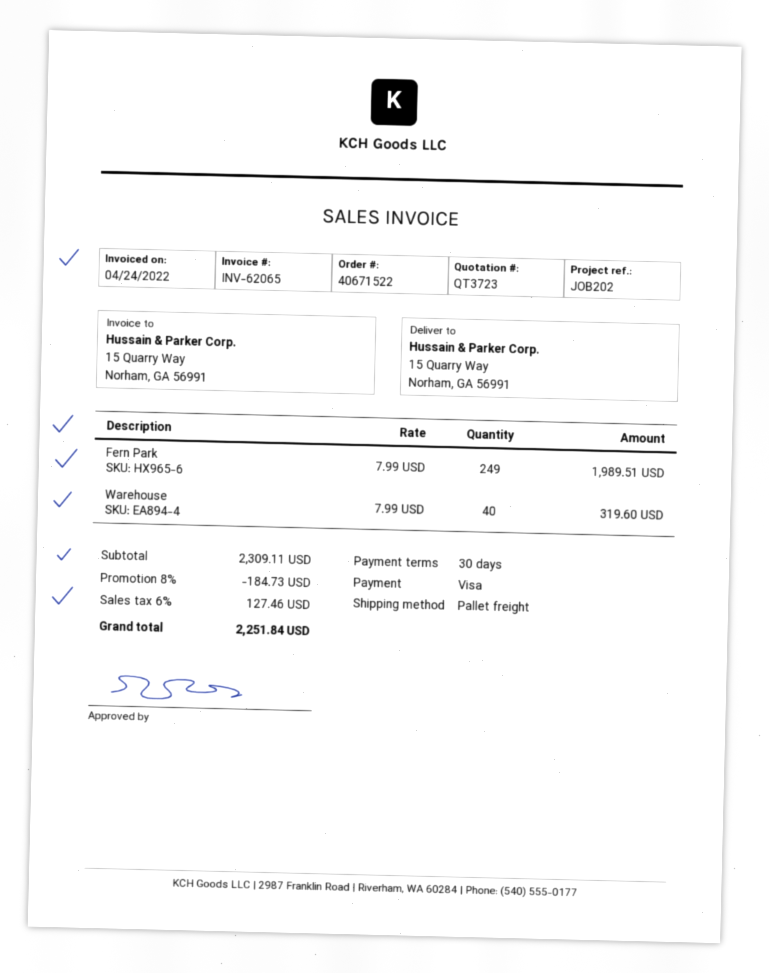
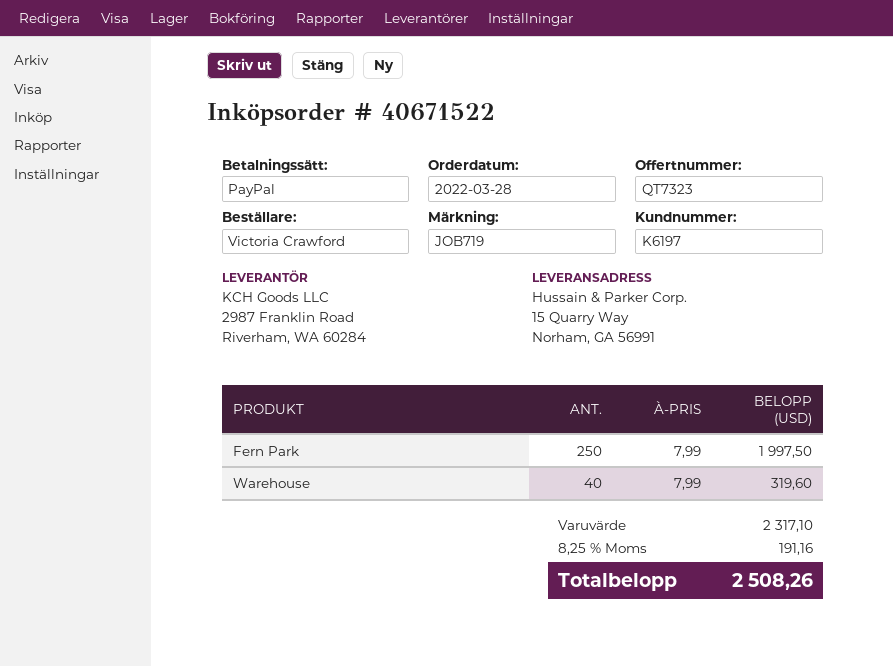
quote number: QT3723 -> QT7323
reference: JOB202 -> JOB719
payment method: Visa -> PayPal
Fern Park: 249 x 7.99 = 1989.51 -> 250 x 7.99 = 1997.50
subtotal: 2309.11 -> 2317.10
discount: 8% = 184.73 -> none
tax: 6% = 127.46 -> 8.25% = 191.16
total: 2251.84 -> 2508.26

